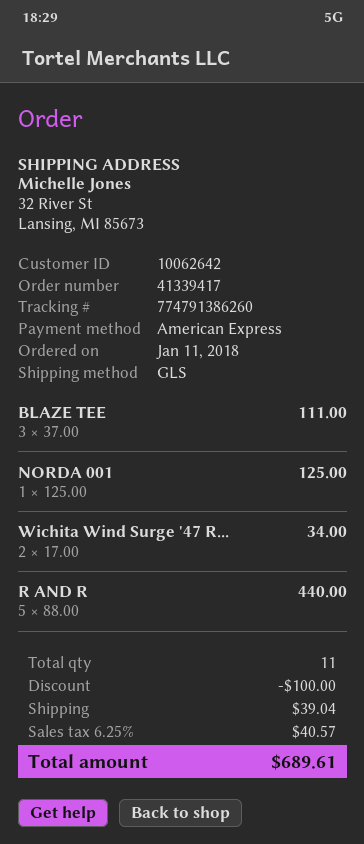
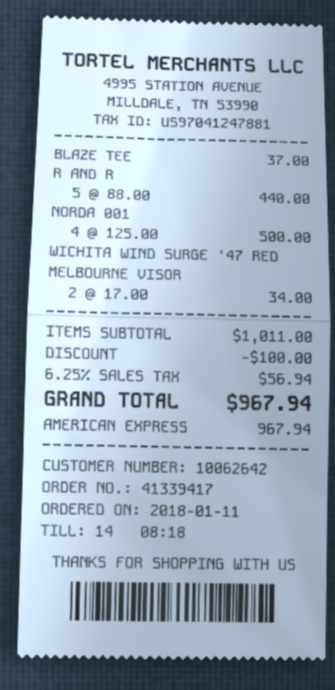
BLAZE TEE: 3 x 37.00 = 111.00 -> 1 x 37.00 = 37.00
NORDA 001: 1 x 125.00 = 125.00 -> 4 x 125.00 = 500.00
shipping: 39.04 -> none
tax: 6.25% = 40.57 -> 6.25% = 56.94
total: 689.61 -> 967.94

